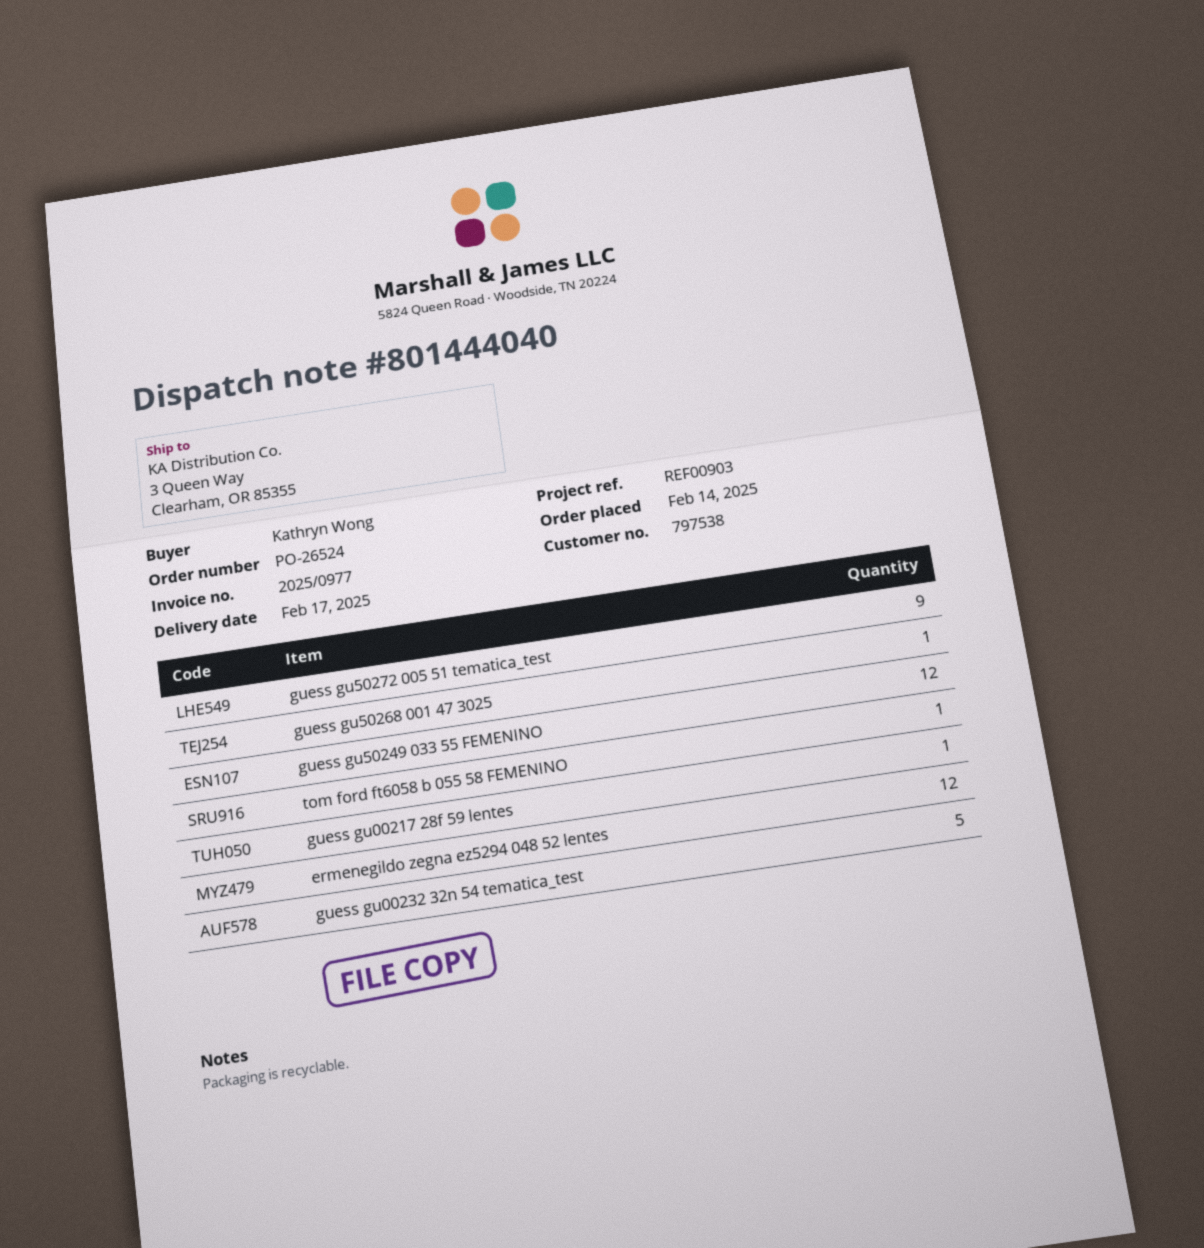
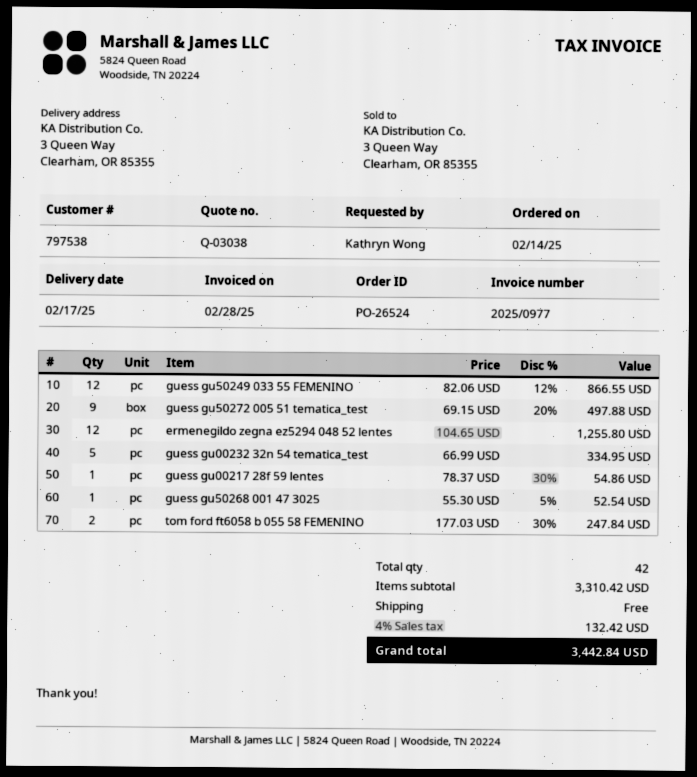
tom ford ft6058 b 055 58 FEMENINO: 1 -> 2

